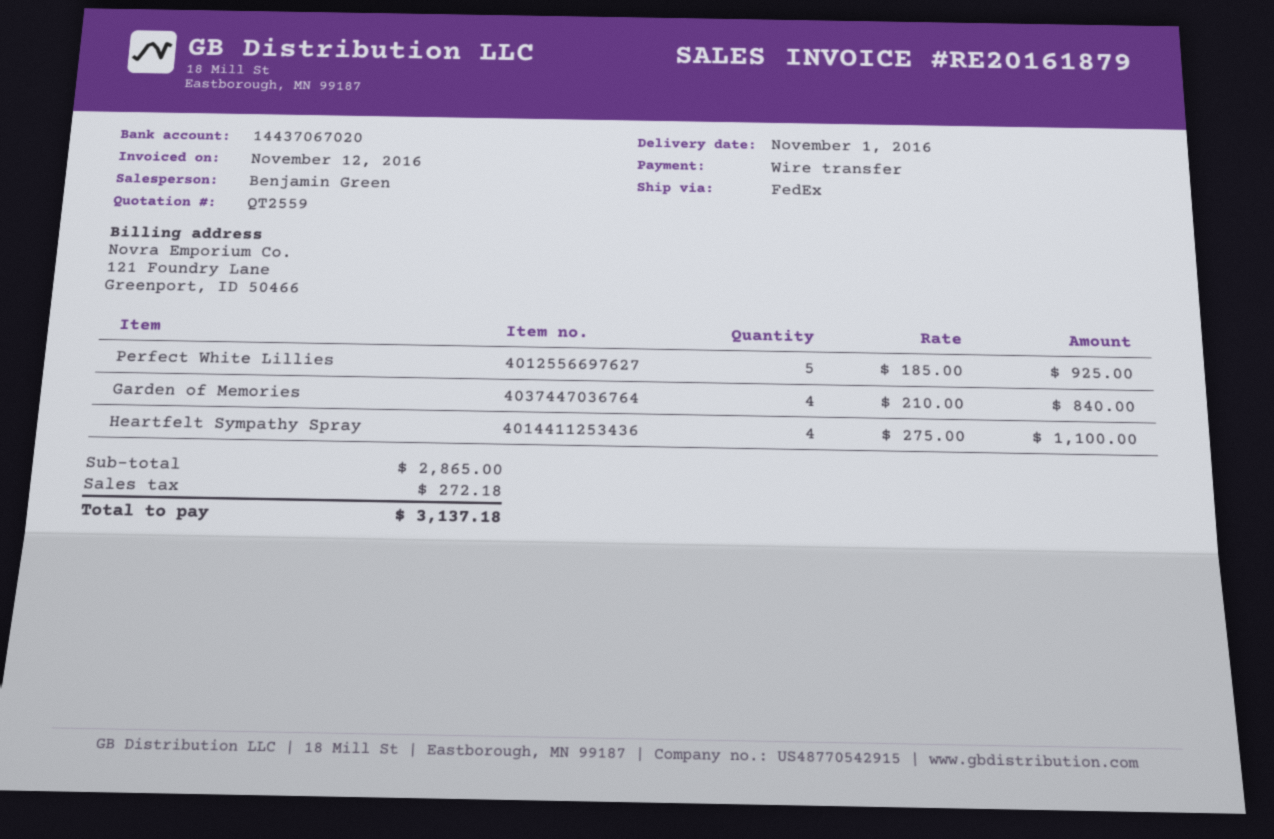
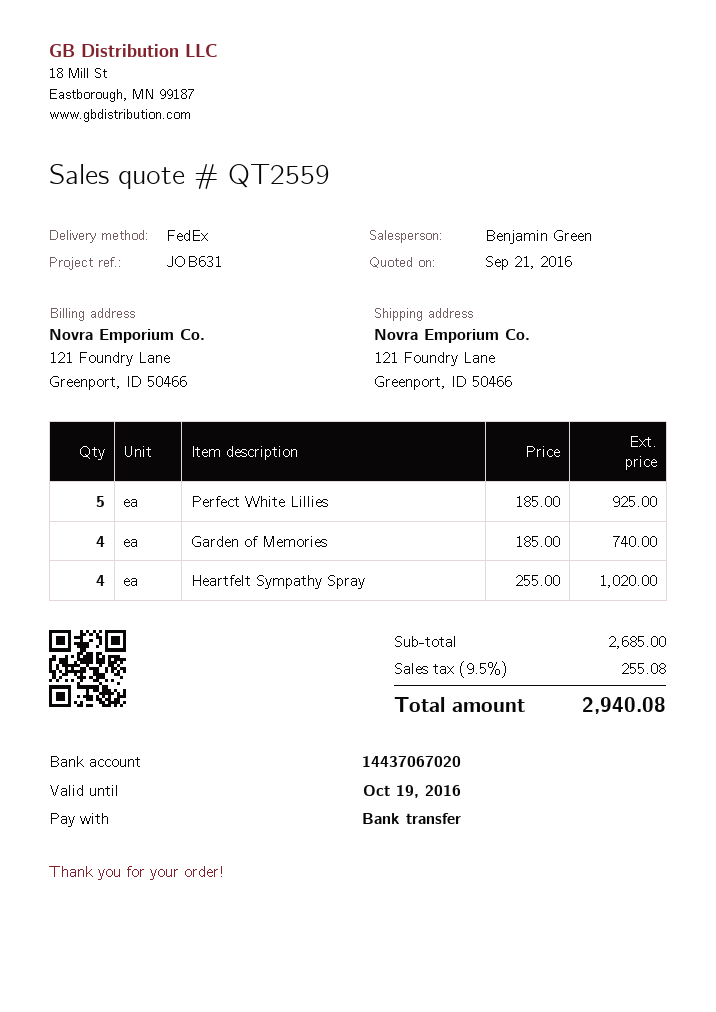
Garden of Memories: 4 x 210.00 = 840.00 -> 4 x 185.00 = 740.00
Heartfelt Sympathy Spray: 4 x 275.00 = 1100.00 -> 4 x 255.00 = 1020.00
subtotal: 2865.00 -> 2685.00
tax: 272.18 -> 255.08
total: 3137.18 -> 2940.08

